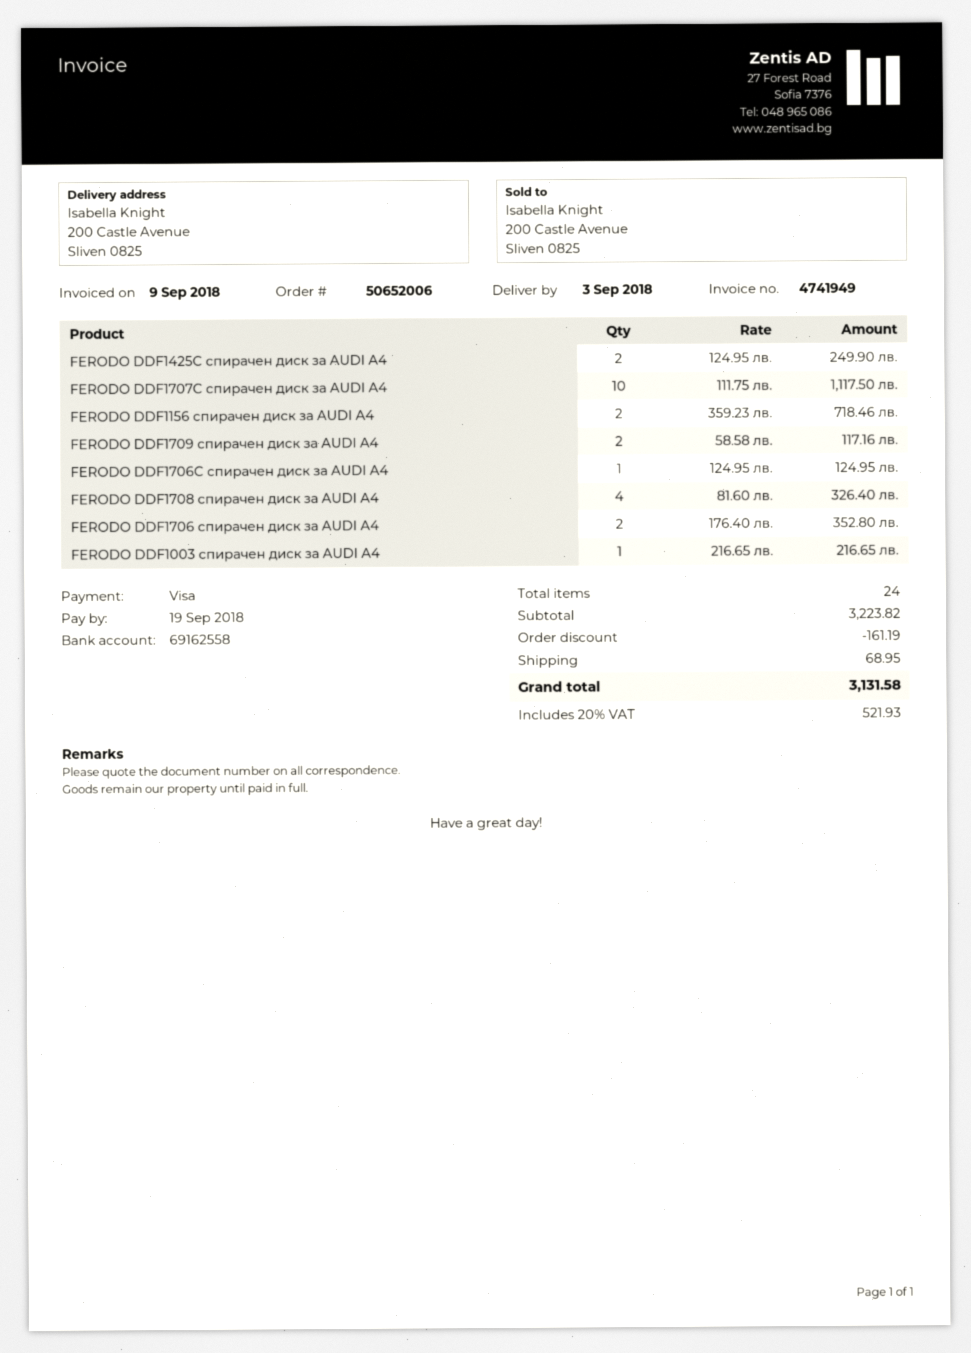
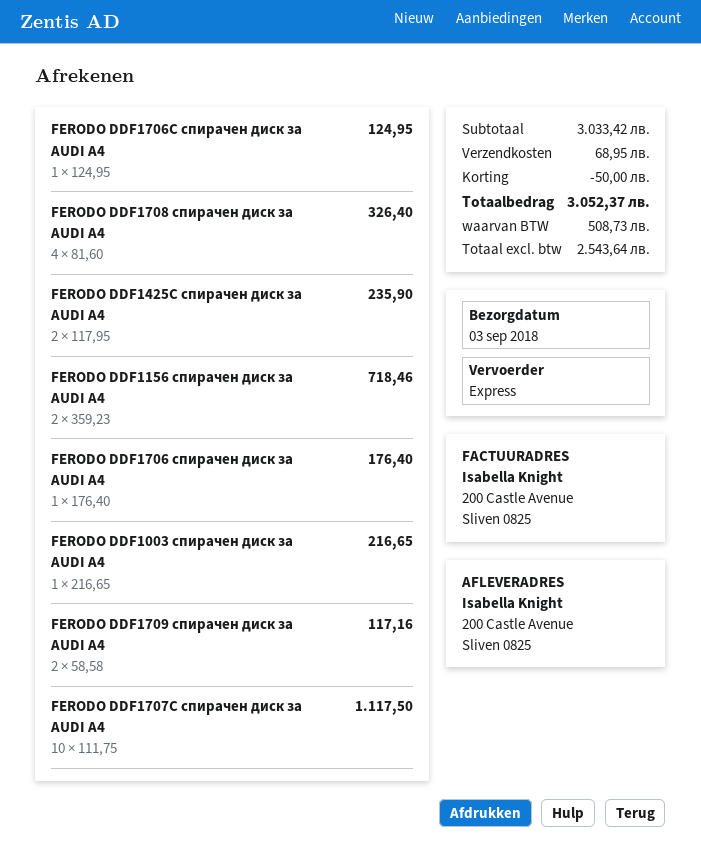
FERODO DDF1425C спирачен диск за AUDI A4: 2 x 124.95 = 249.90 -> 2 x 117.95 = 235.90
FERODO DDF1706 спирачен диск за AUDI A4: 2 x 176.40 = 352.80 -> 1 x 176.40 = 176.40
subtotal: 3223.82 -> 3033.42
discount: 161.19 -> 50.00
tax: 521.93 -> 508.73
total: 3131.58 -> 3052.37

